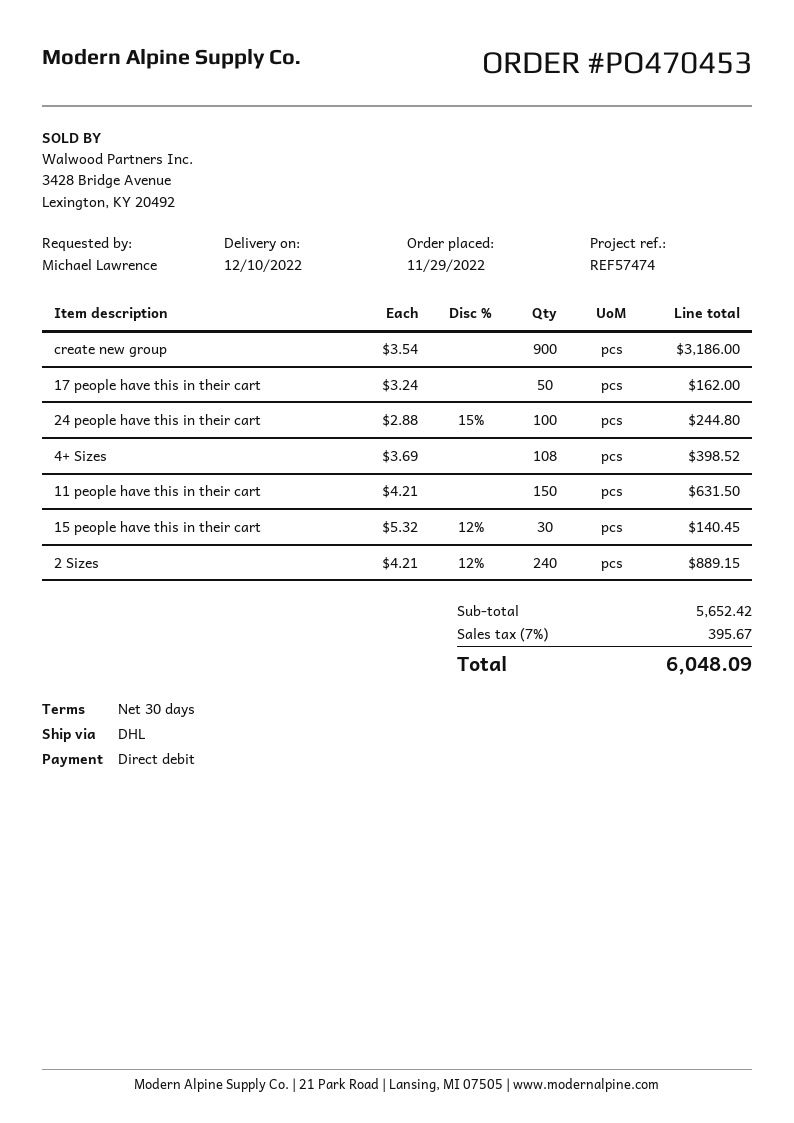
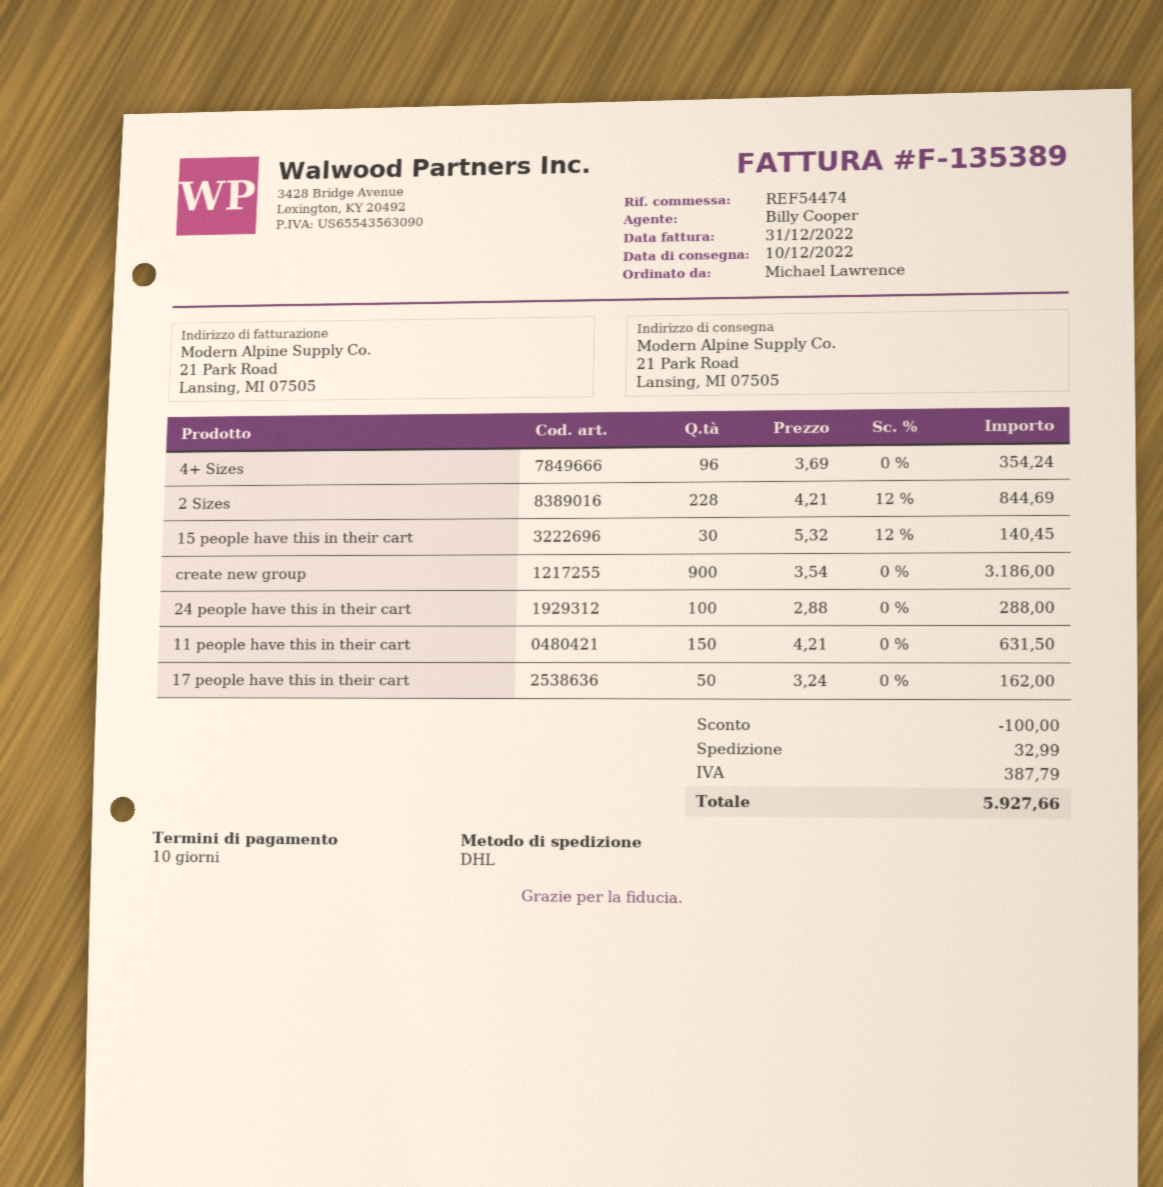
payment terms: 30 days -> 10 days
reference: REF57474 -> REF54474
24 people have this in their cart: 100 x 2.88 - 15% = 244.80 -> 100 x 2.88 = 288.00
4+ Sizes: 108 x 3.69 = 398.52 -> 96 x 3.69 = 354.24
2 Sizes: 240 x 4.21 - 12% = 889.15 -> 228 x 4.21 - 12% = 844.69
discount: none -> 100.00
shipping: none -> 32.99
tax: 395.67 -> 387.79
total: 6048.09 -> 5927.66

